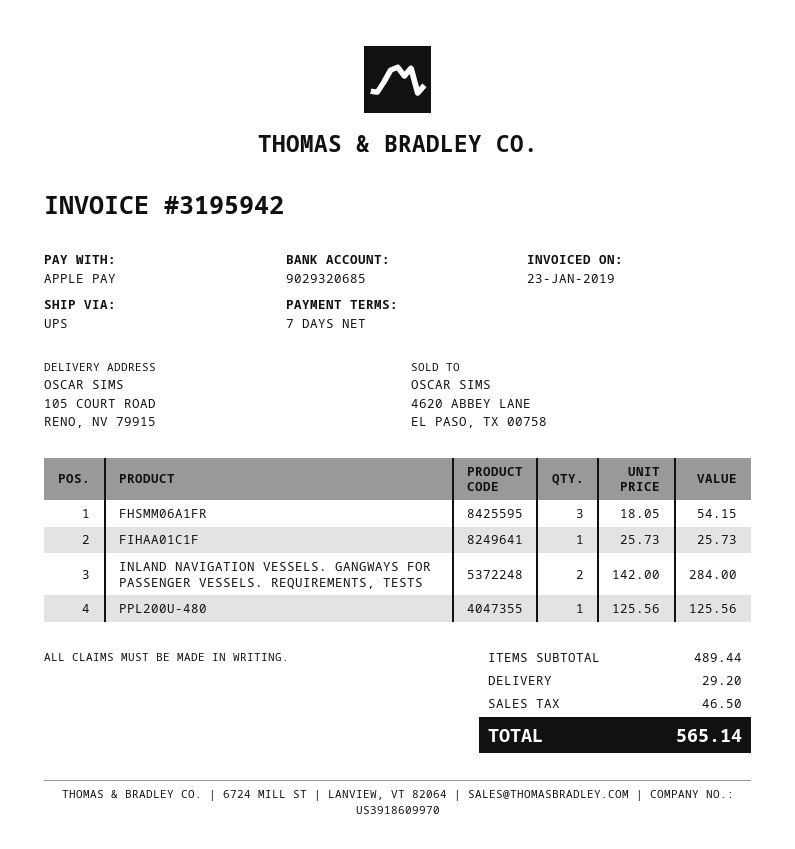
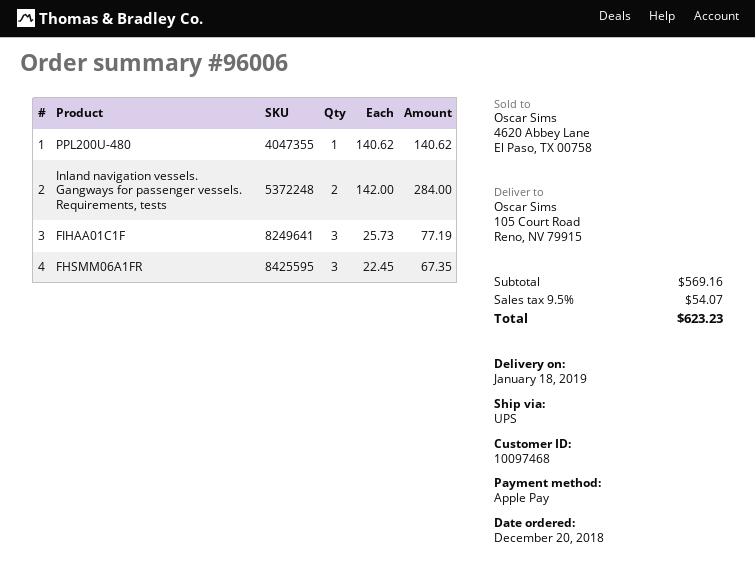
FHSMM06A1FR: 3 x 18.05 = 54.15 -> 3 x 22.45 = 67.35
FIHAA01C1F: 1 x 25.73 = 25.73 -> 3 x 25.73 = 77.19
PPL200U-480: 1 x 125.56 = 125.56 -> 1 x 140.62 = 140.62
subtotal: 489.44 -> 569.16
shipping: 29.20 -> none
tax: 46.50 -> 54.07
total: 565.14 -> 623.23

